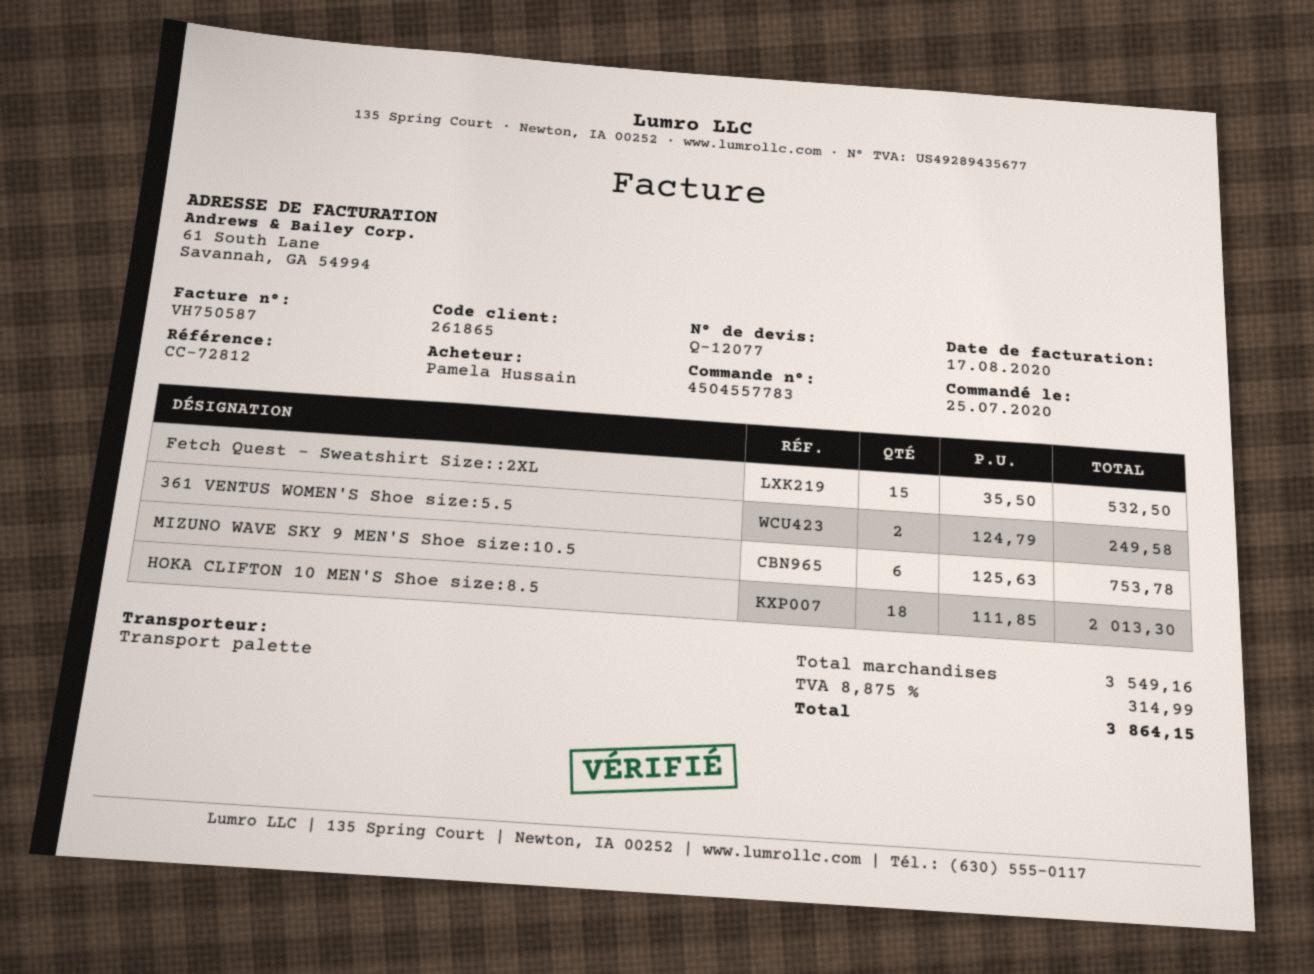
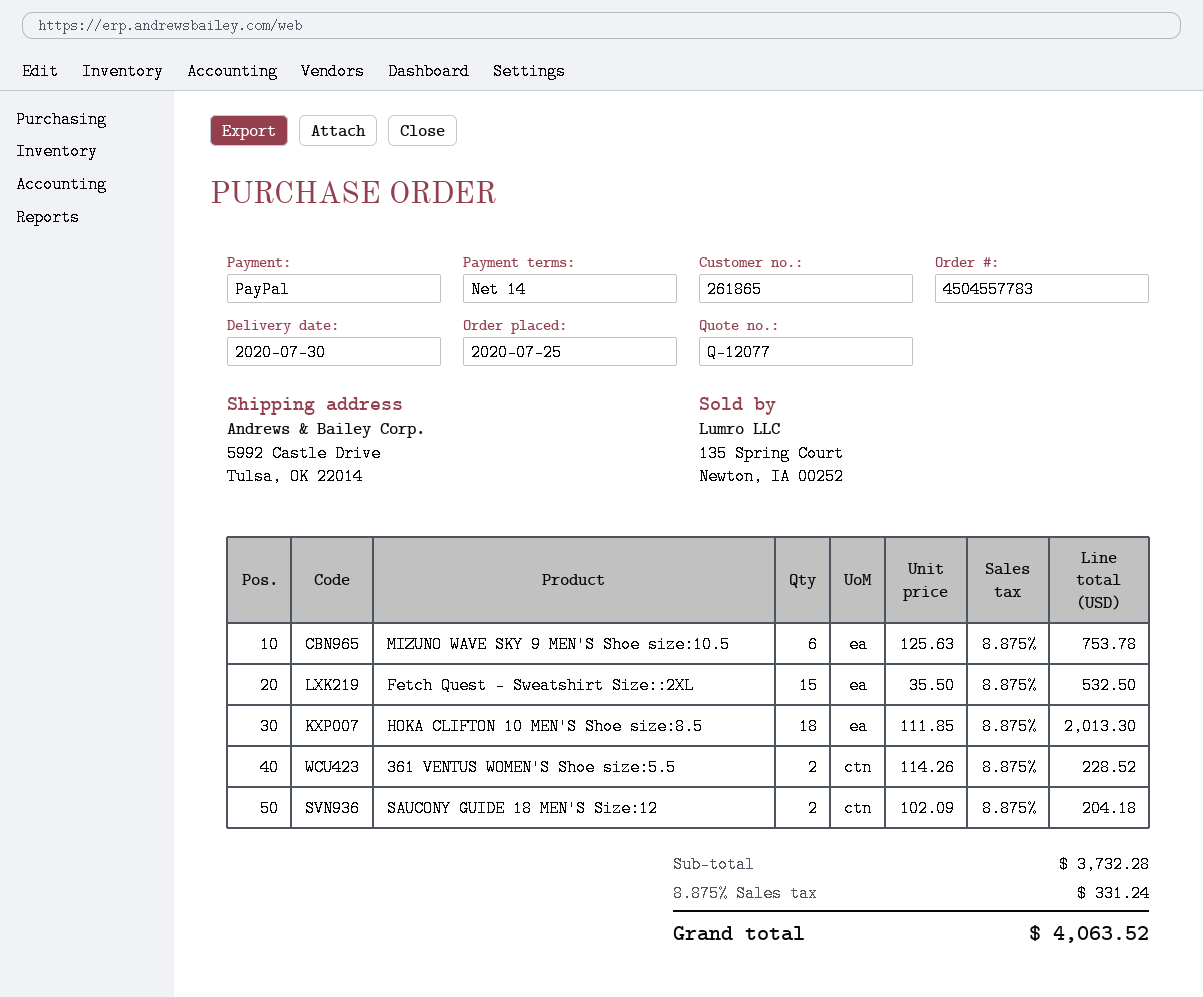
361 VENTUS WOMEN'S Shoe size:5.5: 2 x 124.79 = 249.58 -> 2 x 114.26 = 228.52
SAUCONY GUIDE 18 MEN'S Size:12: none -> 2 x 102.09 = 204.18
subtotal: 3549.16 -> 3732.28
tax: 8.875% = 314.99 -> 8.875% = 331.24
total: 3864.15 -> 4063.52

